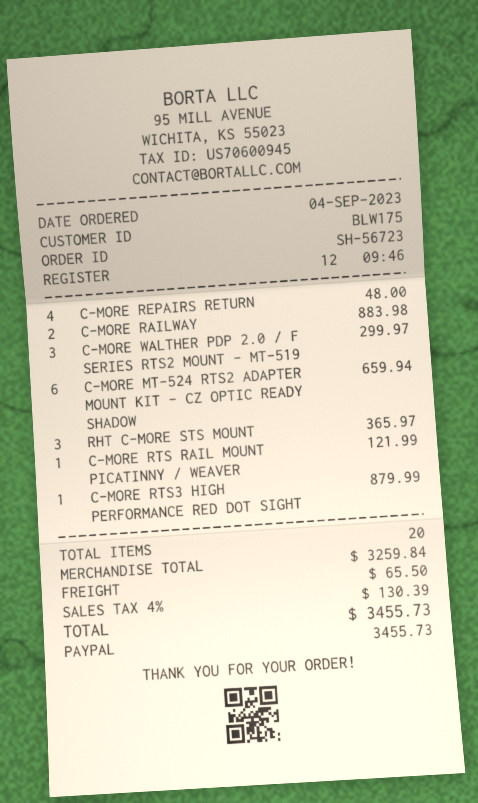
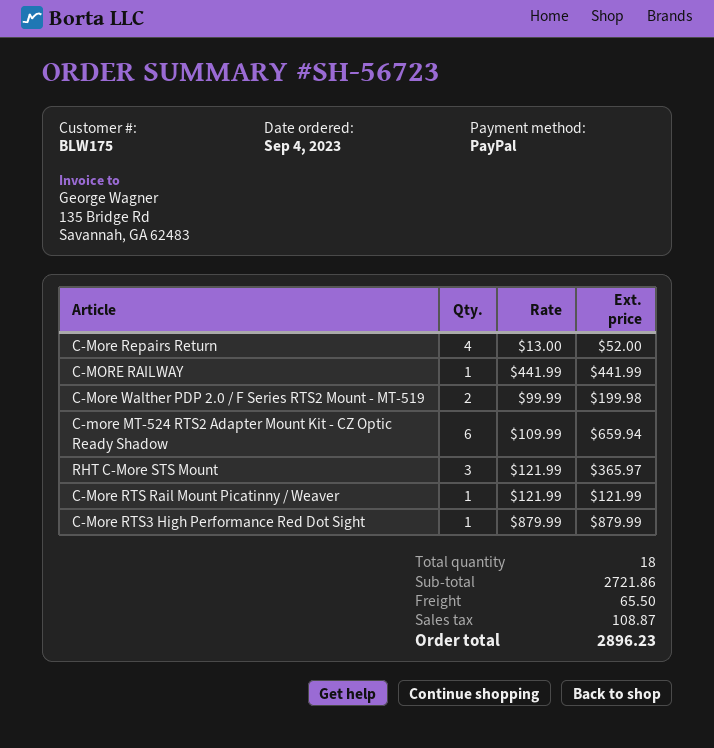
C-MORE REPAIRS RETURN: 4 for 48.00 -> 4 for 52.00
C-MORE RAILWAY: 2 for 883.98 -> 1 for 441.99
C-MORE WALTHER PDP 2.0 / F SERIES RTS2 MOUNT - MT-519: 3 for 299.97 -> 2 for 199.98
total quantity: 20 -> 18
subtotal: 3259.84 -> 2721.86
tax: 130.39 -> 108.87
total: 3455.73 -> 2896.23

